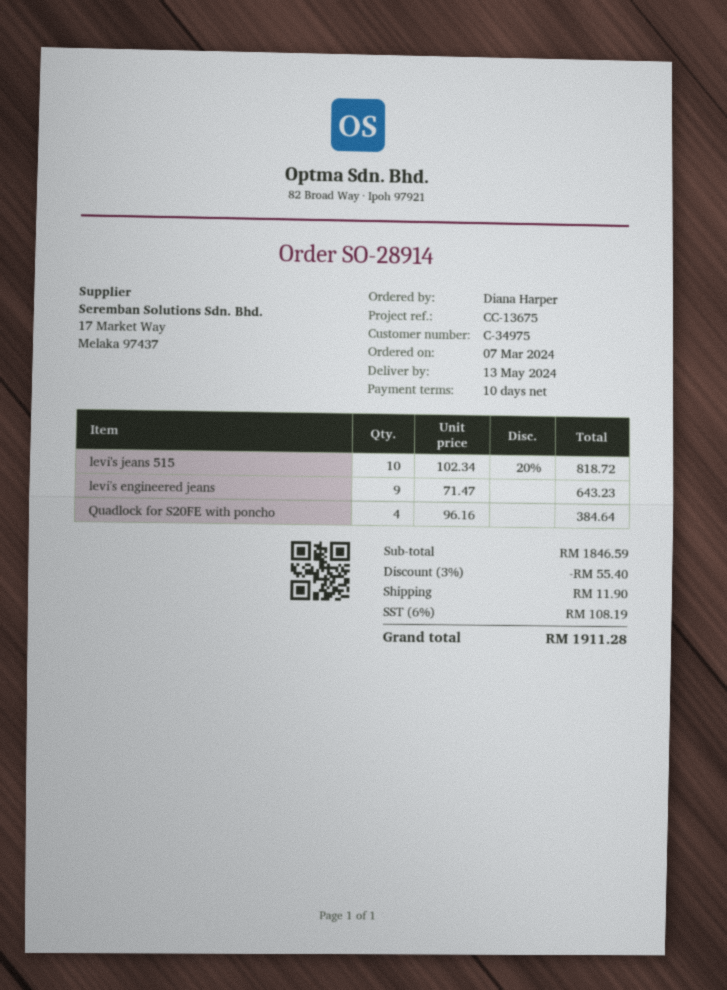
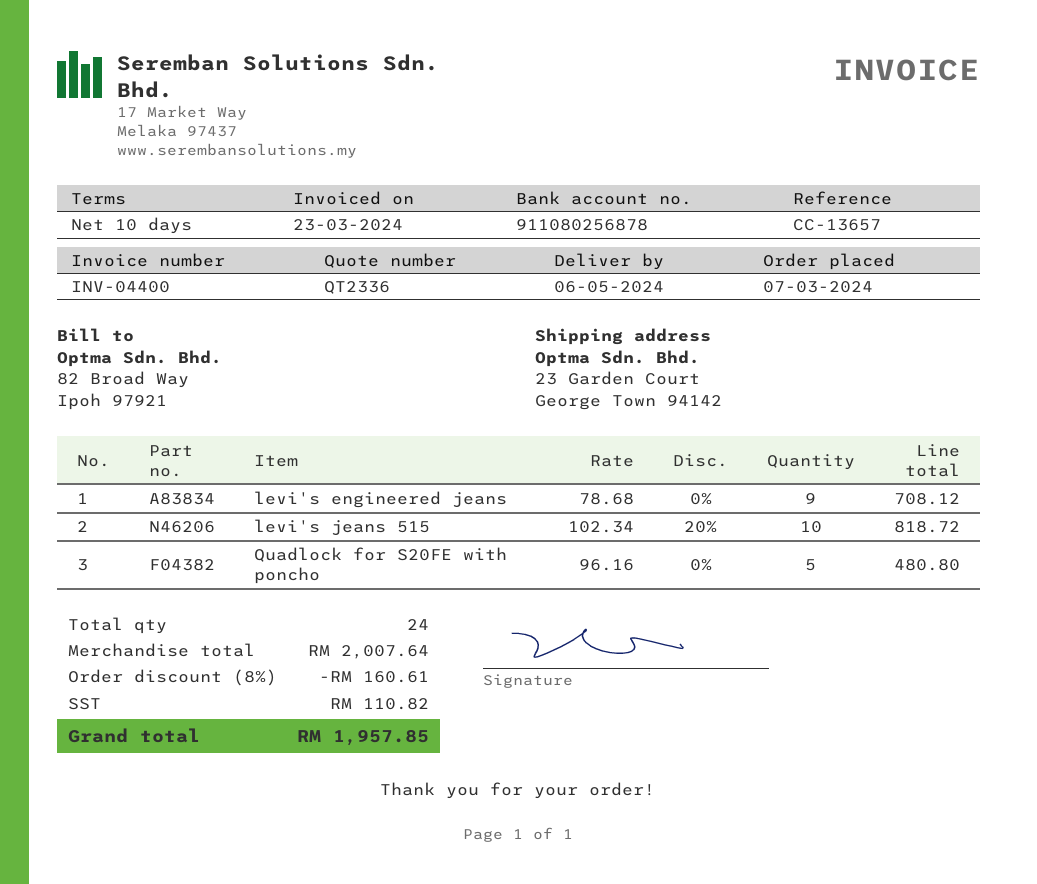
delivery date: 2024-05-13 -> 2024-05-06
reference: CC-13675 -> CC-13657
levi's engineered jeans: 9 x 71.47 = 643.23 -> 9 x 78.68 = 708.12
Quadlock for S20FE with poncho: 4 x 96.16 = 384.64 -> 5 x 96.16 = 480.80
subtotal: 1846.59 -> 2007.64
discount: 3% = 55.40 -> 8% = 160.61
shipping: 11.90 -> none
tax: 108.19 -> 110.82
total: 1911.28 -> 1957.85

